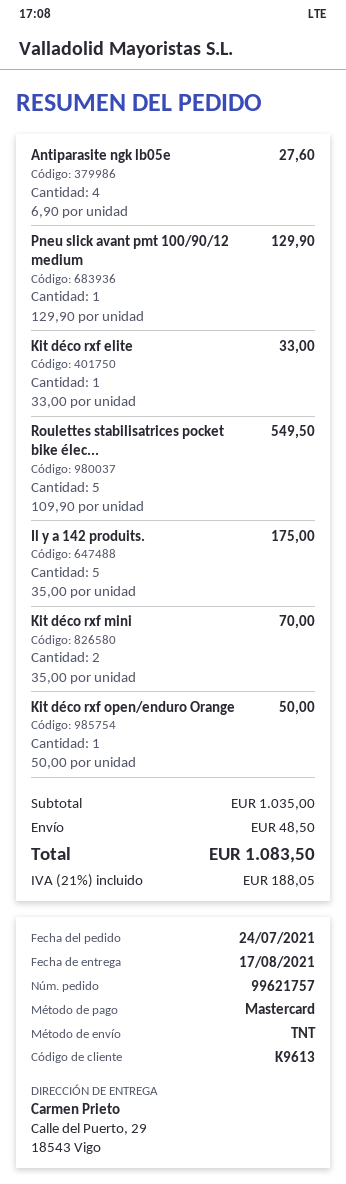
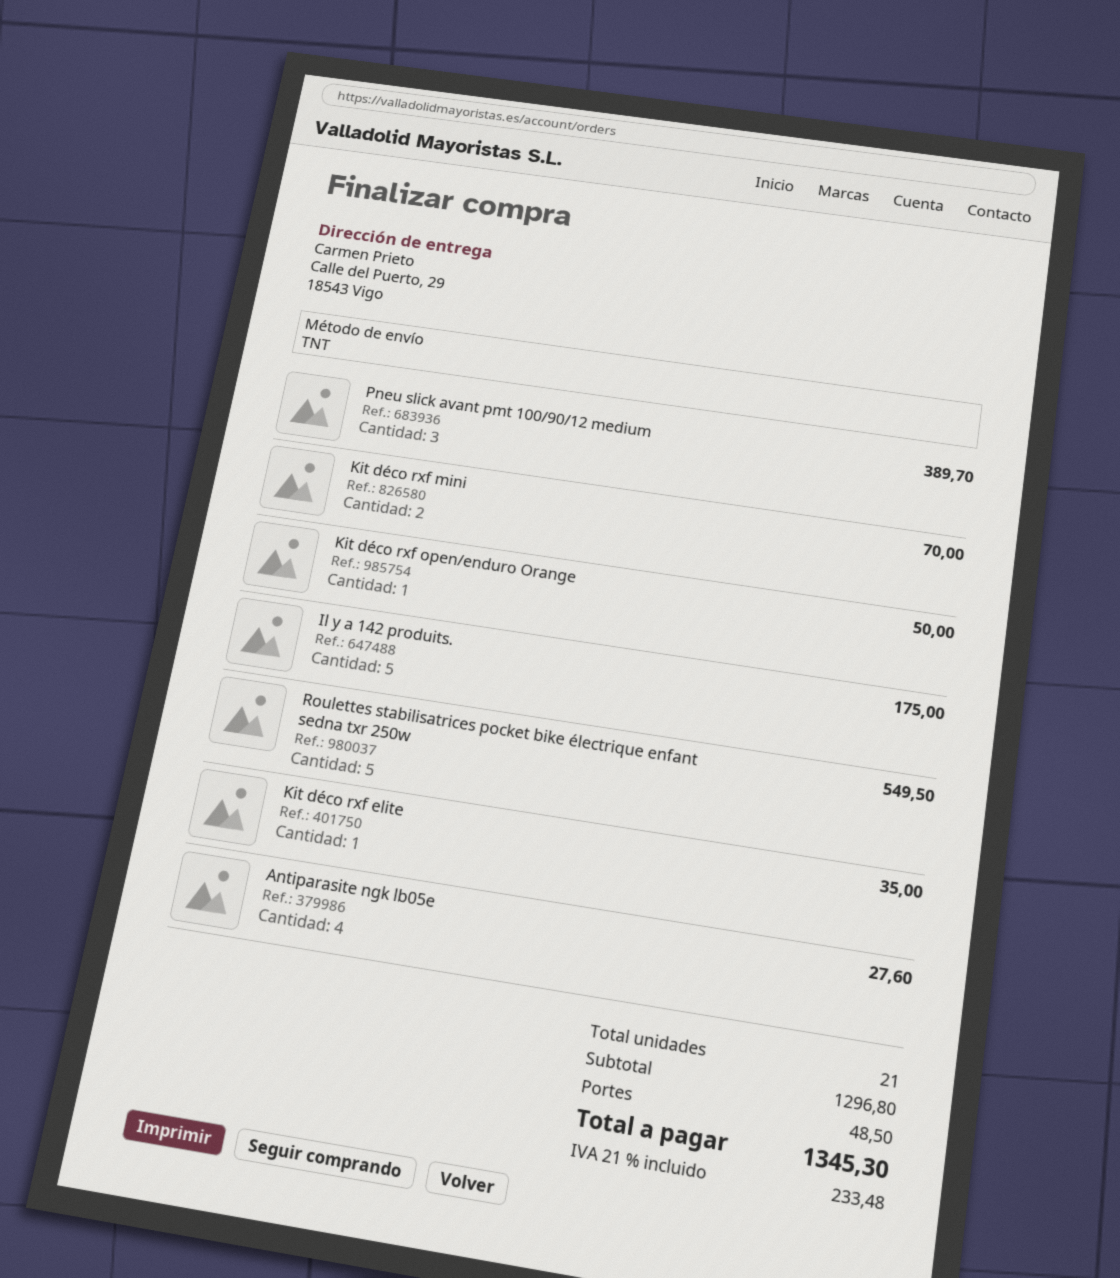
Pneu slick avant pmt 100/90/12 medium: 1 for 129.90 -> 3 for 389.70
Kit déco rxf elite: 1 for 33.00 -> 1 for 35.00
subtotal: 1035.00 -> 1296.80
tax: 21% = 188.05 -> 21% = 233.48
total: 1083.50 -> 1345.30

